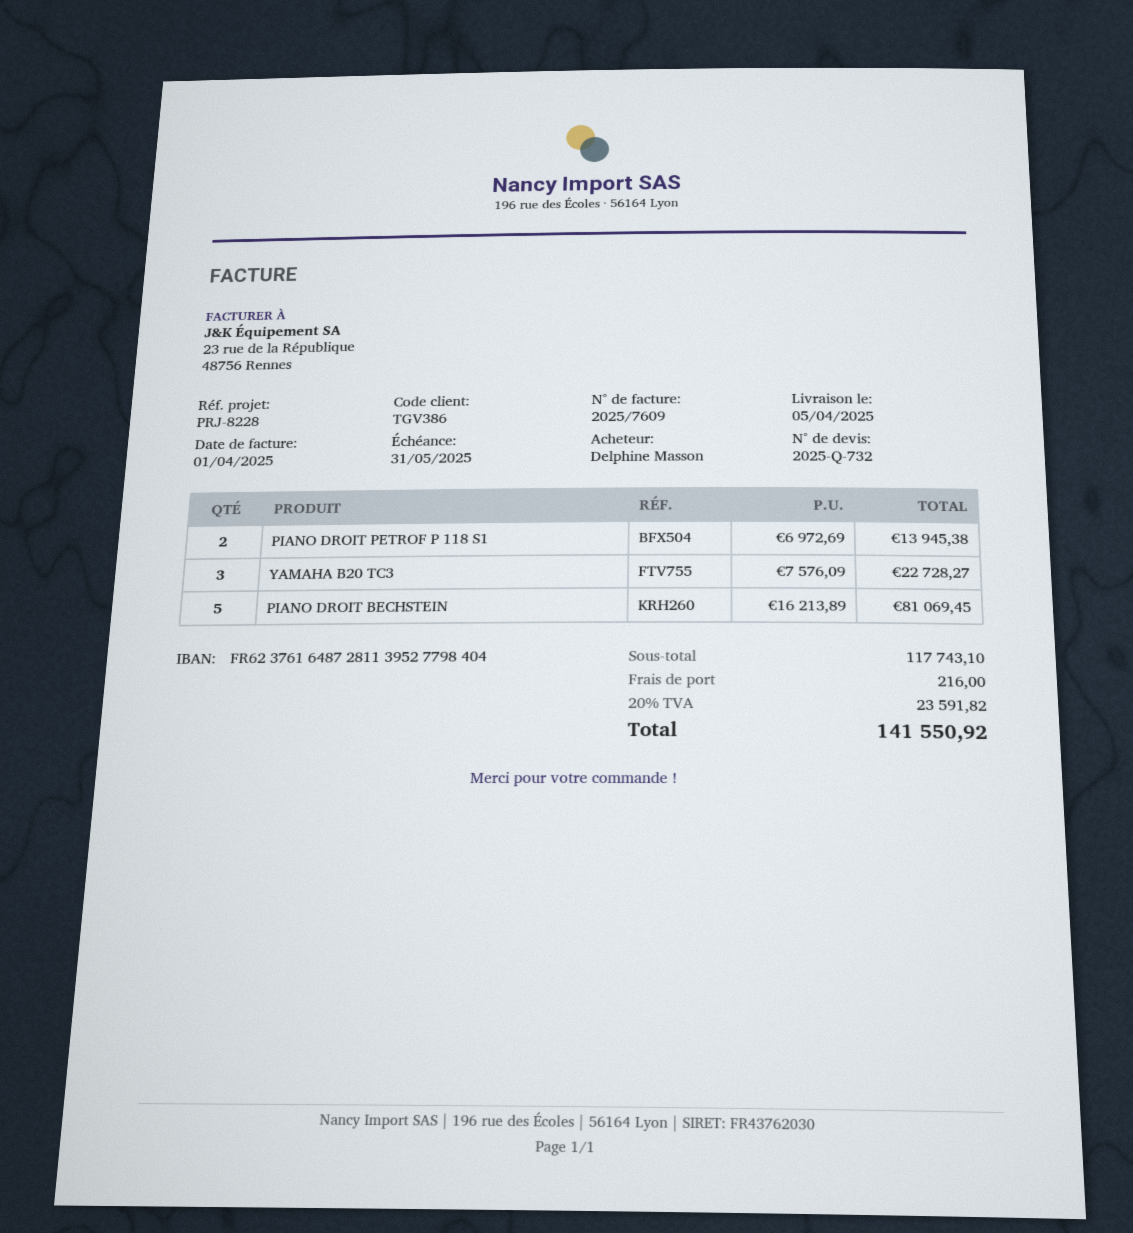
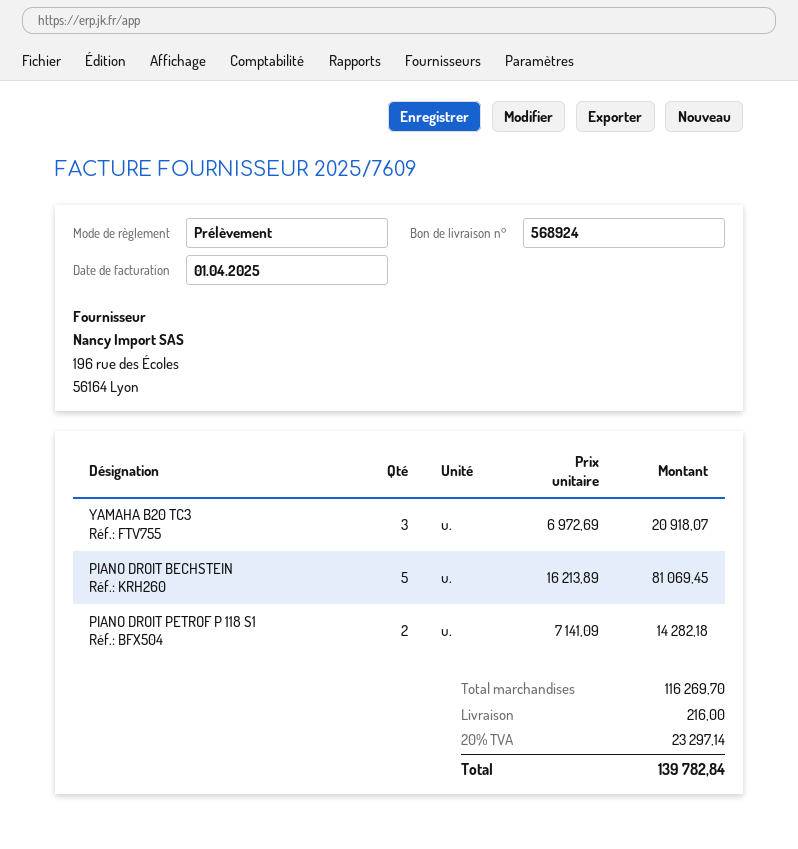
PIANO DROIT PETROF P 118 S1: 2 x 6972.69 = 13945.38 -> 2 x 7141.09 = 14282.18
YAMAHA B20 TC3: 3 x 7576.09 = 22728.27 -> 3 x 6972.69 = 20918.07
subtotal: 117743.10 -> 116269.70
tax: 20% = 23591.82 -> 20% = 23297.14
total: 141550.92 -> 139782.84

